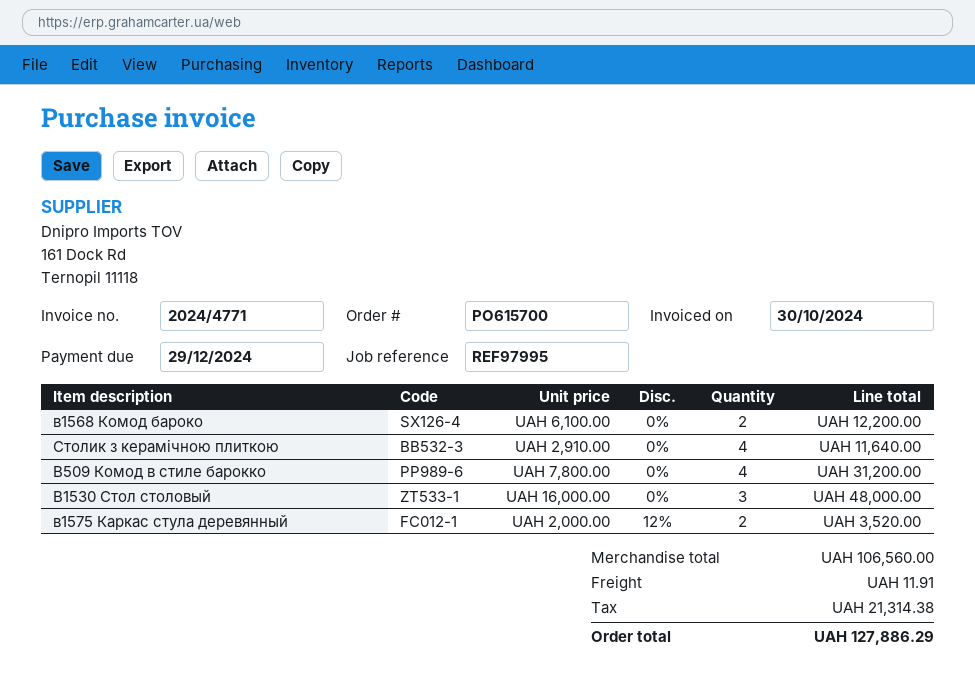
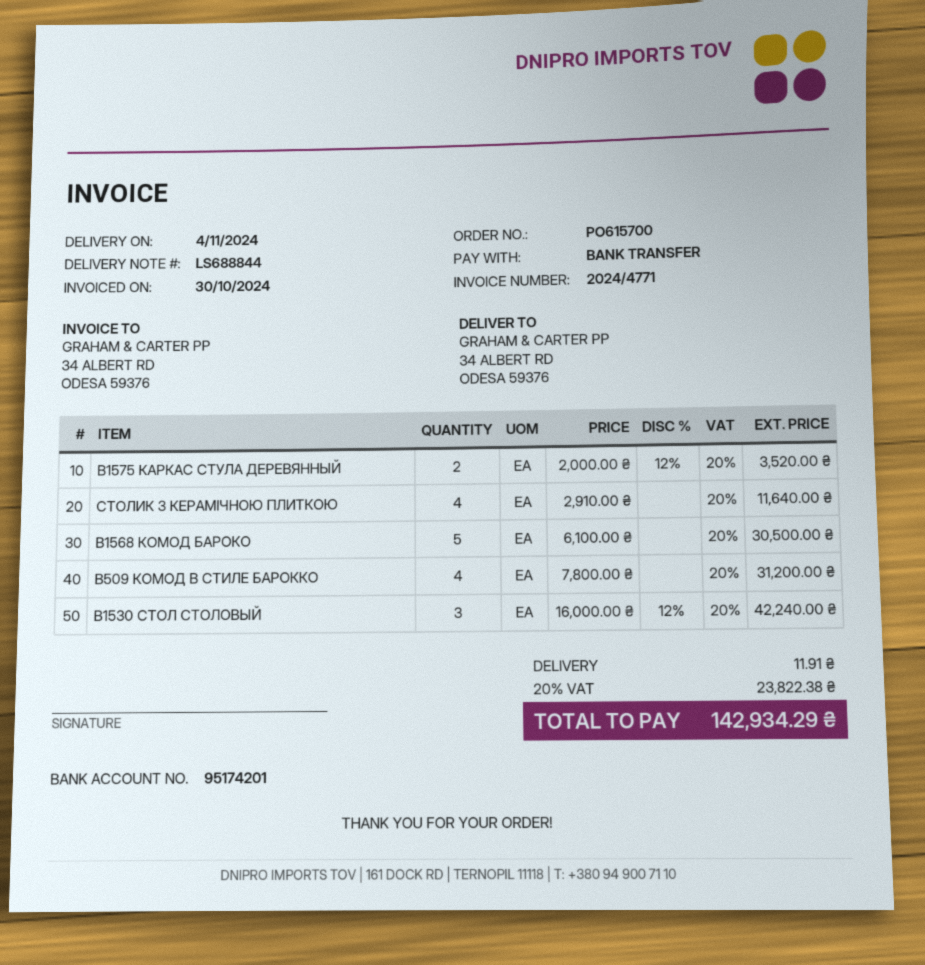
в1568 Комод бароко: 2 x 6100.00 = 12200.00 -> 5 x 6100.00 = 30500.00
В1530 Стол столовый: 3 x 16000.00 = 48000.00 -> 3 x 16000.00 - 12% = 42240.00
tax: 21314.38 -> 23822.38
total: 127886.29 -> 142934.29

